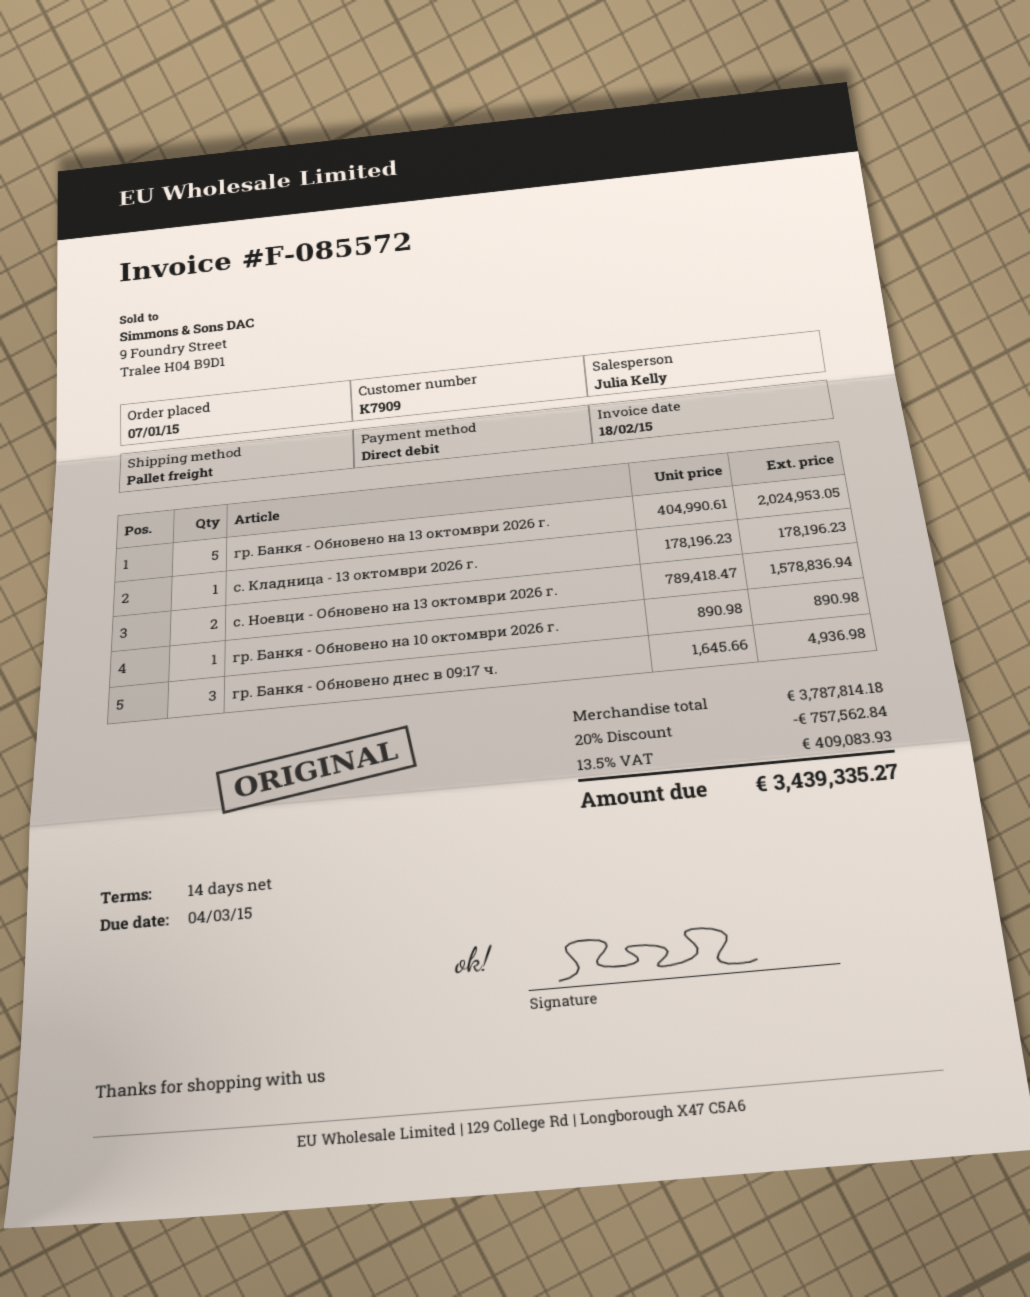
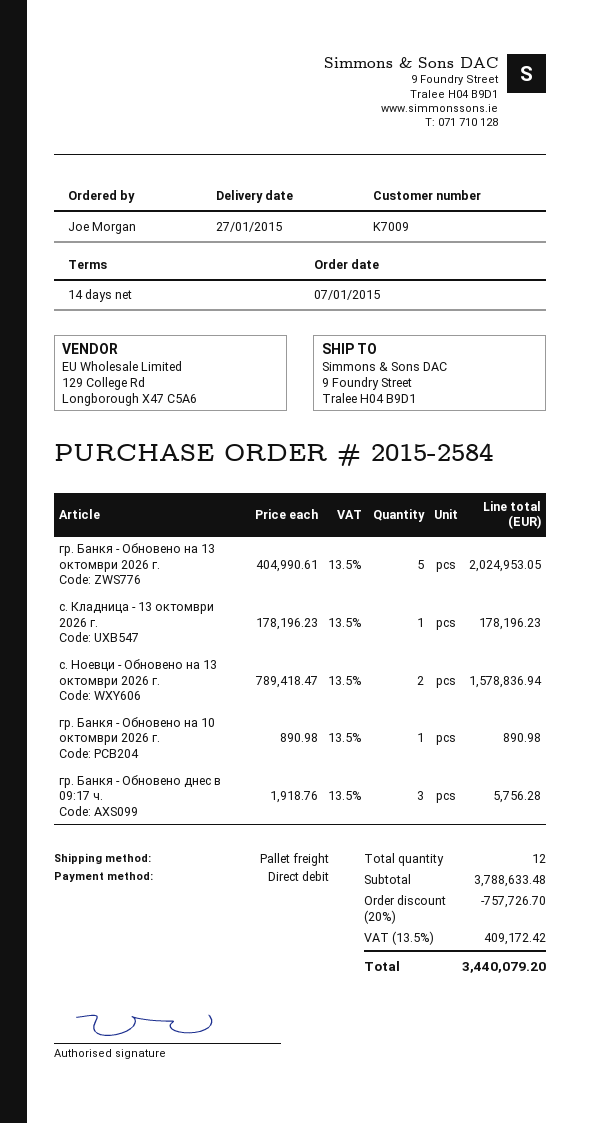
customer number: K7909 -> K7009
гр. Банкя - Обновено днес в 09:17 ч.: 3 x 1645.66 = 4936.98 -> 3 x 1918.76 = 5756.28
subtotal: 3787814.18 -> 3788633.48
discount: 20% = 757562.84 -> 20% = 757726.70
tax: 13.5% = 409083.93 -> 13.5% = 409172.42
total: 3439335.27 -> 3440079.20

